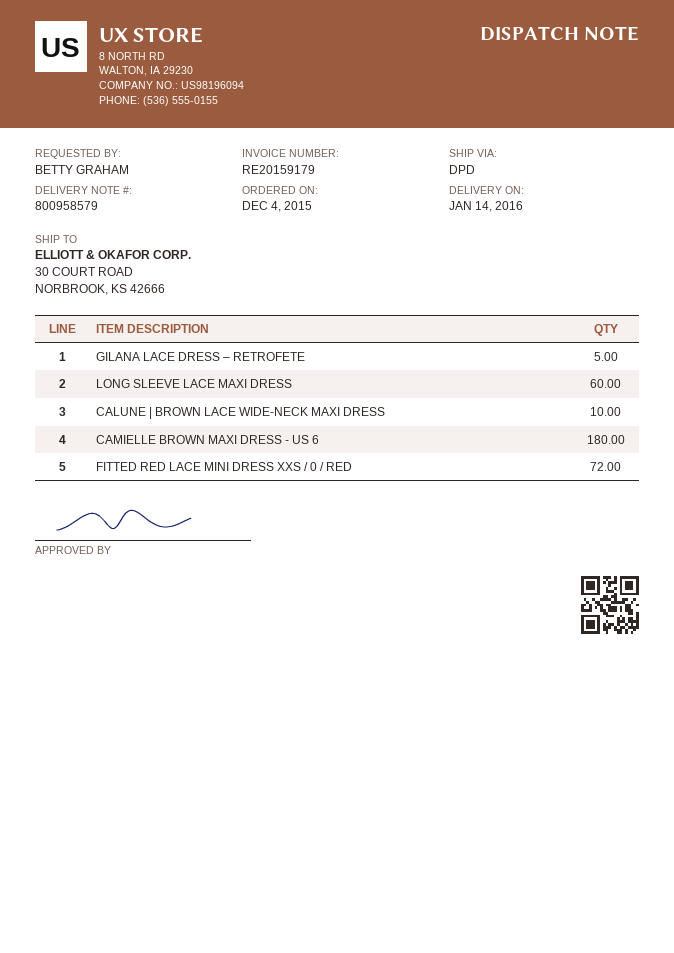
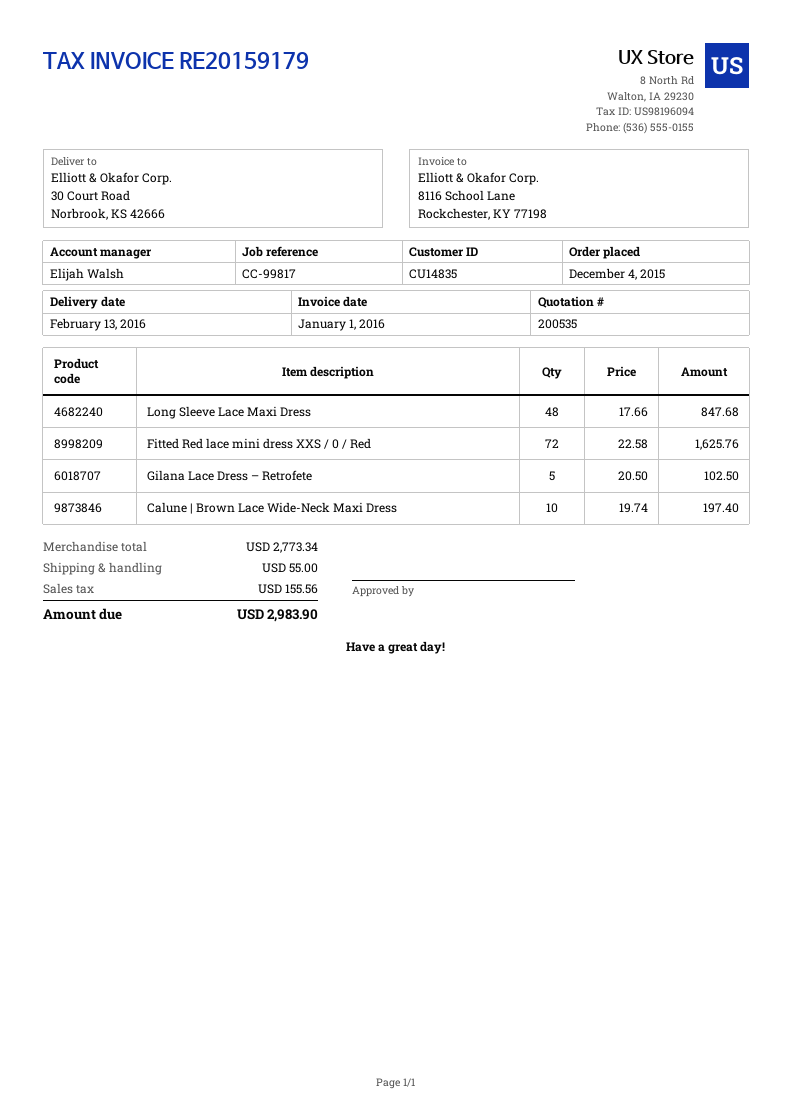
delivery date: 2016-01-14 -> 2016-02-13
LONG SLEEVE LACE MAXI DRESS: 60 -> 48
CAMIELLE BROWN MAXI DRESS - US 6: 180 -> none

